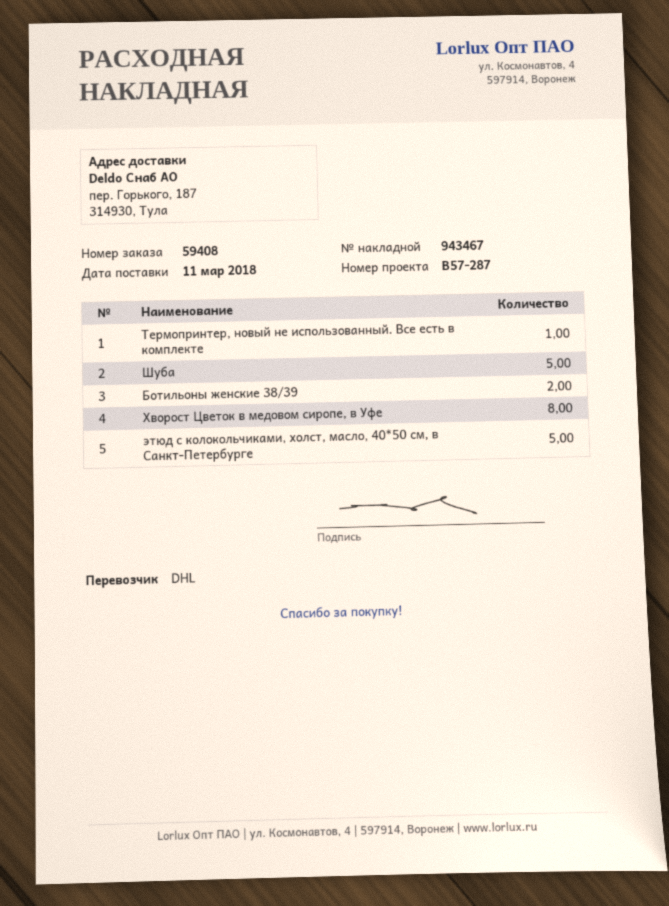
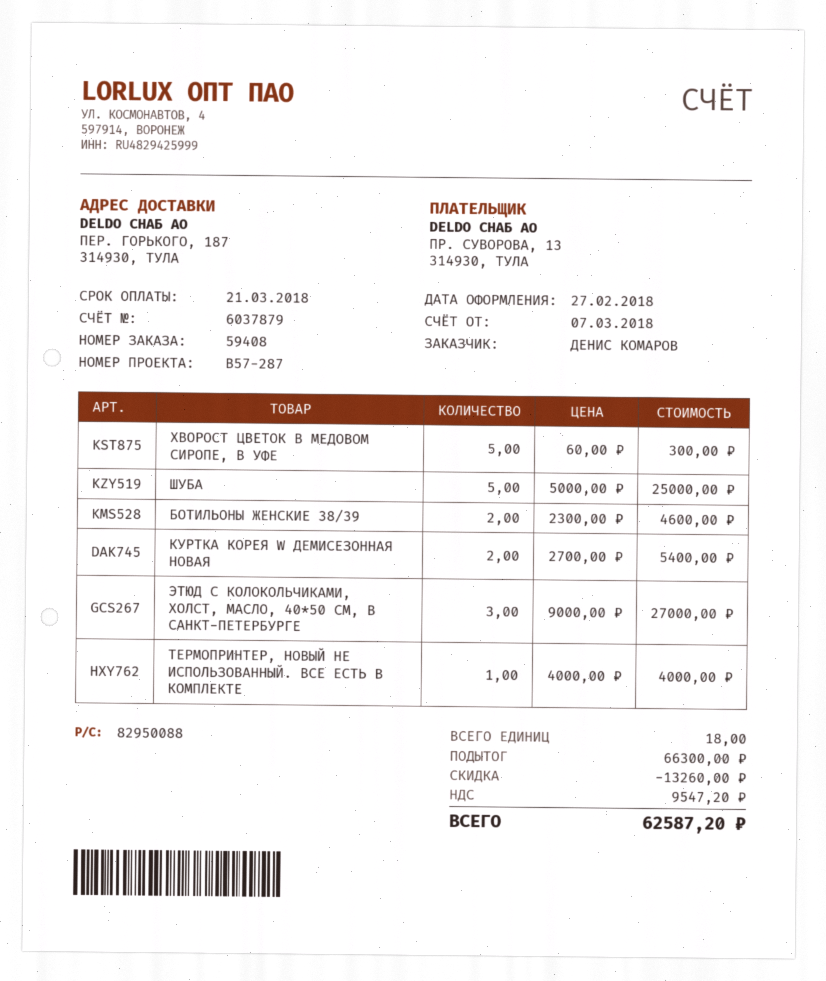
Хворост Цветок в медовом сиропе, в Уфе: 8 -> 5
этюд с колокольчиками, холст, масло, 40*50 см, в Санкт-Петербурге: 5 -> 3
КУРТКА КОРЕЯ W ДЕМИСЕЗОННАЯ НОВАЯ: none -> 2

